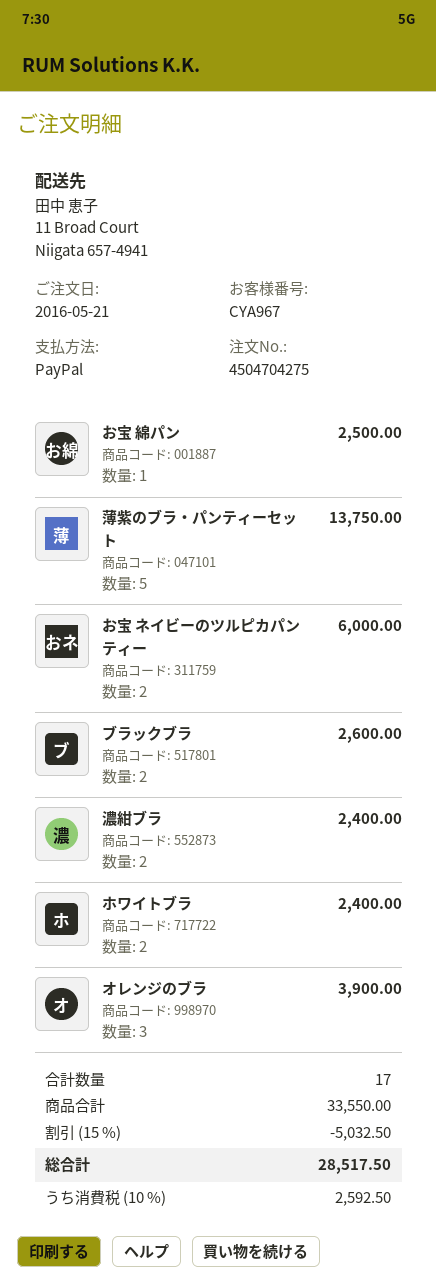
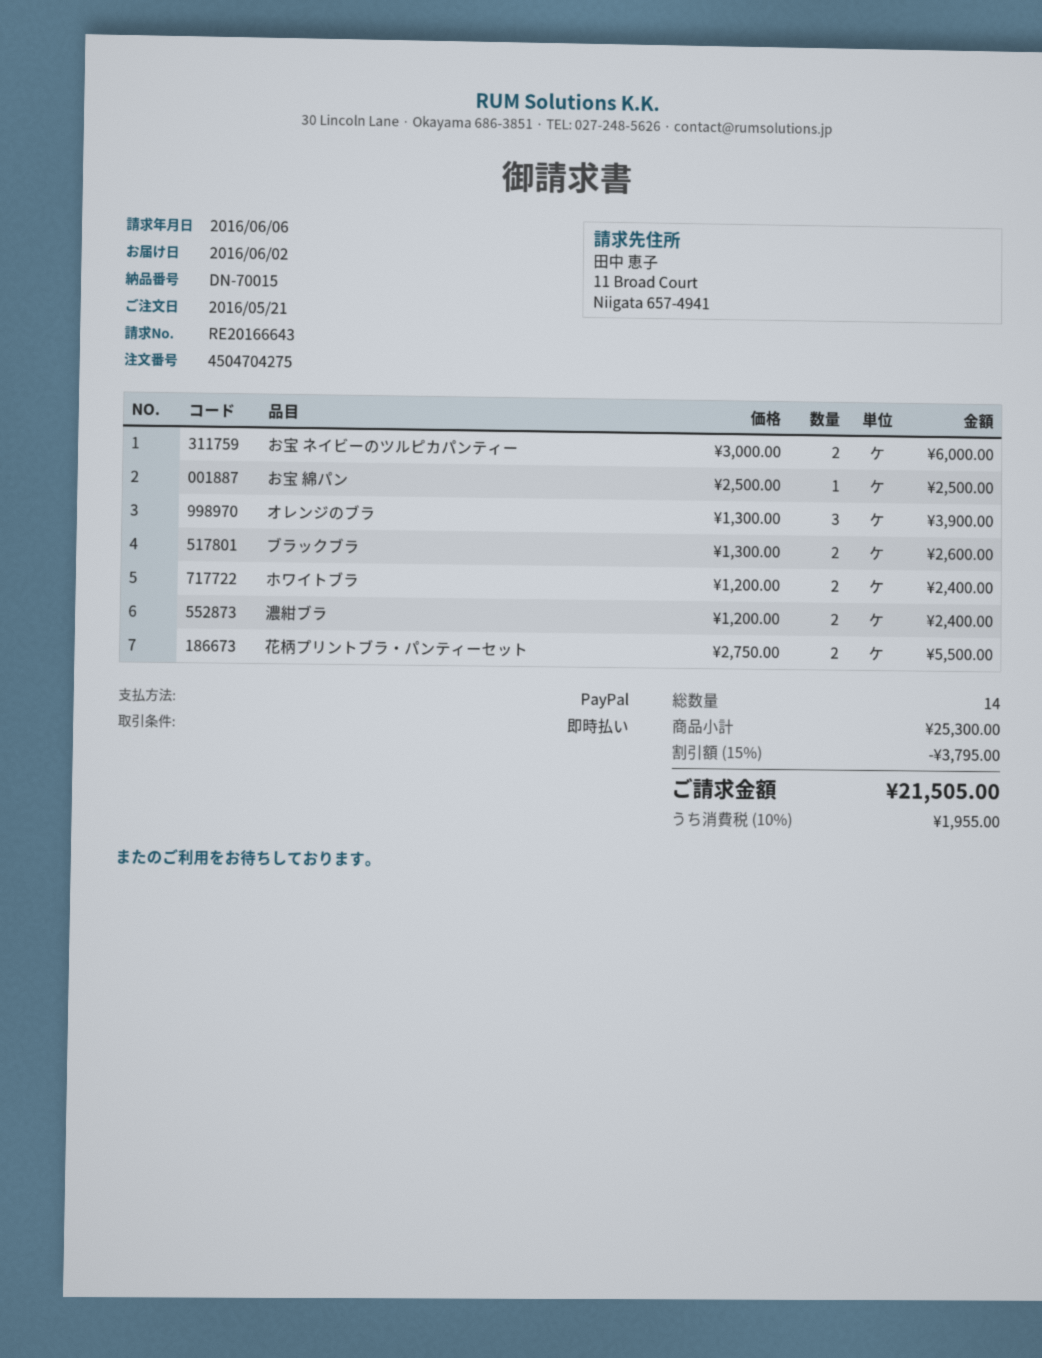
薄紫のブラ・パンティーセット: 5 for 13750.00 -> none
花柄プリントブラ・パンティーセット: none -> 2 for 5500.00
total quantity: 17 -> 14
subtotal: 33550.00 -> 25300.00
discount: 15% = 5032.50 -> 15% = 3795.00
tax: 10% = 2592.50 -> 10% = 1955.00
total: 28517.50 -> 21505.00

